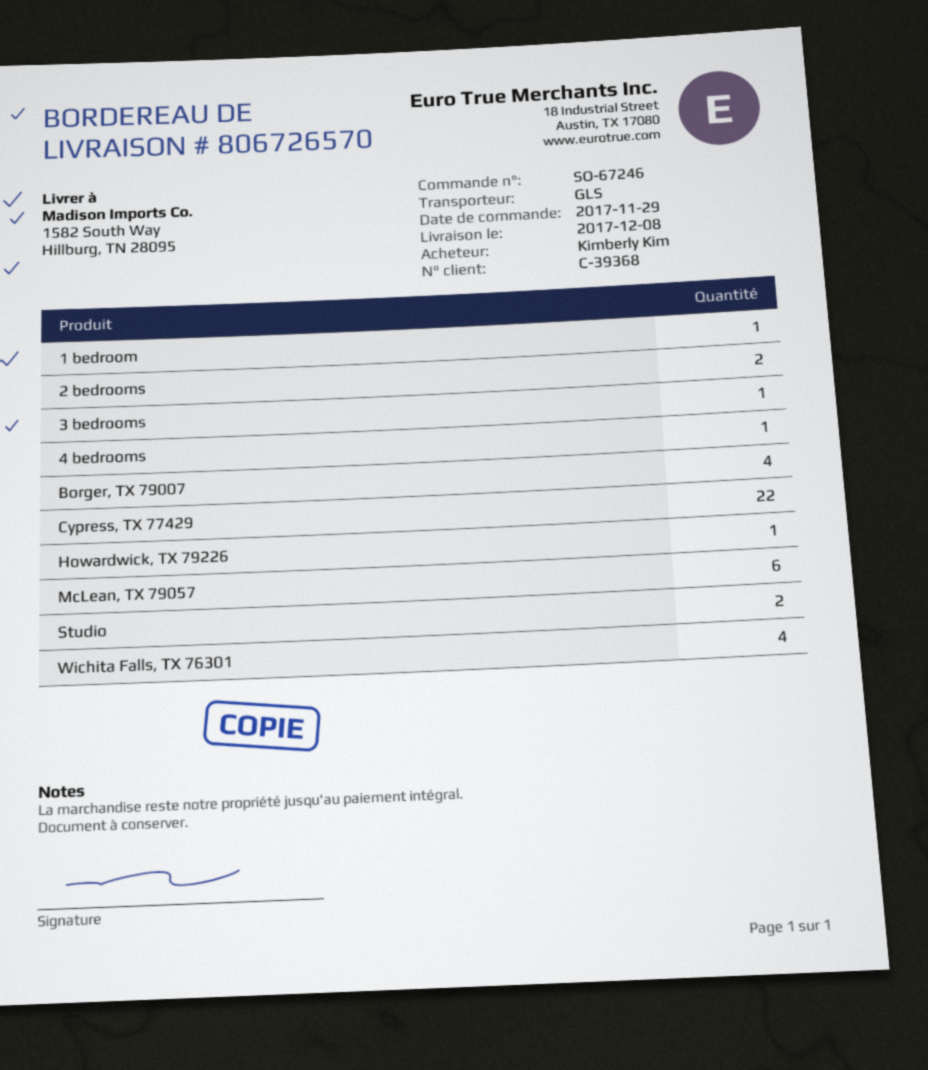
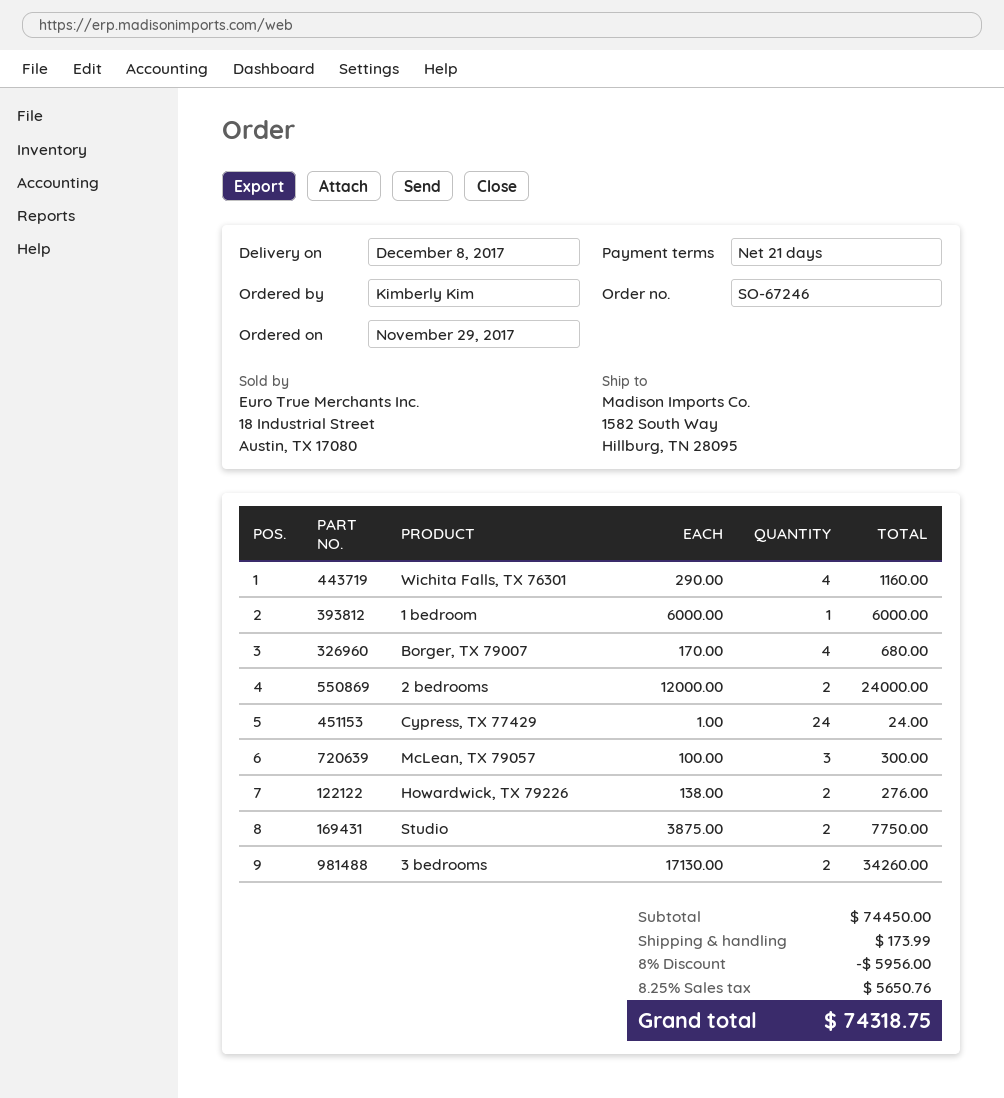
3 bedrooms: 1 -> 2
4 bedrooms: 1 -> none
Cypress, TX 77429: 22 -> 24
Howardwick, TX 79226: 1 -> 2
McLean, TX 79057: 6 -> 3

